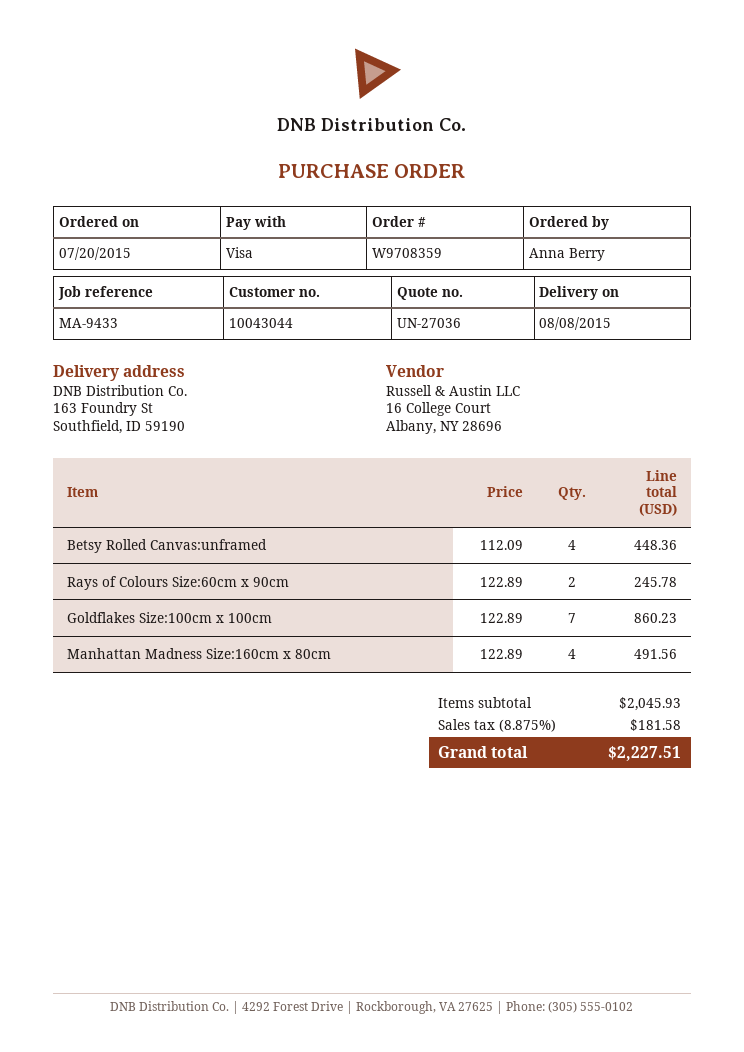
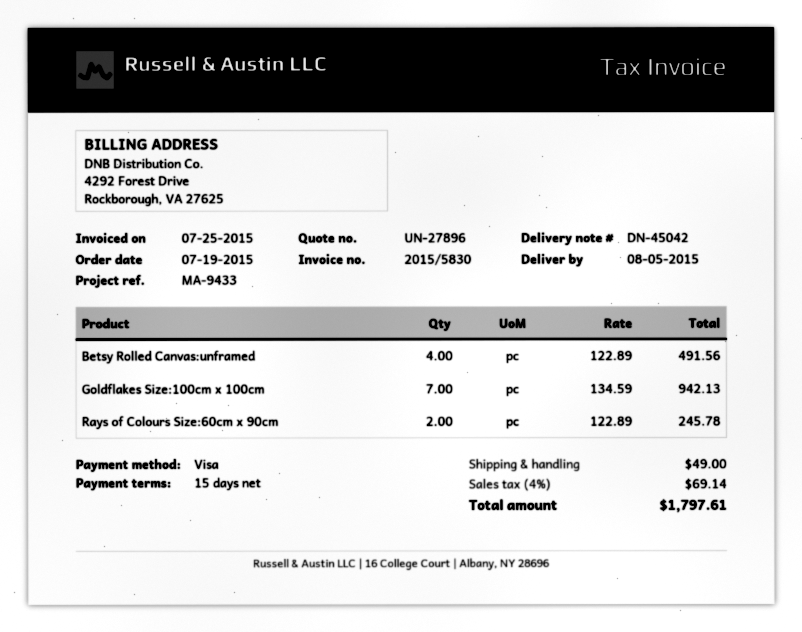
quote number: UN-27036 -> UN-27896
order date: 2015-07-20 -> 2015-07-19
delivery date: 2015-08-08 -> 2015-08-05
Betsy Rolled Canvas:unframed: 4 x 112.09 = 448.36 -> 4 x 122.89 = 491.56
Goldflakes Size:100cm x 100cm: 7 x 122.89 = 860.23 -> 7 x 134.59 = 942.13
Manhattan Madness Size:160cm x 80cm: 4 x 122.89 = 491.56 -> none
shipping: none -> 49.00
tax: 8.875% = 181.58 -> 4% = 69.14
total: 2227.51 -> 1797.61

